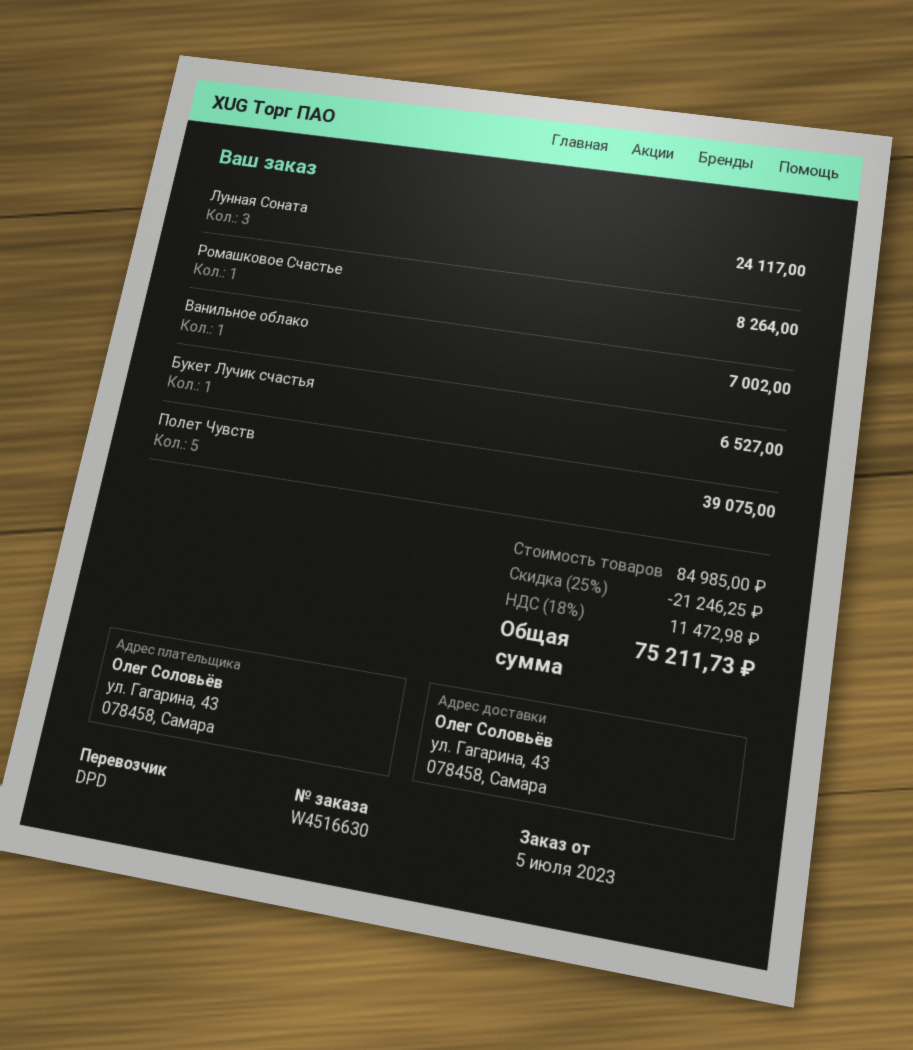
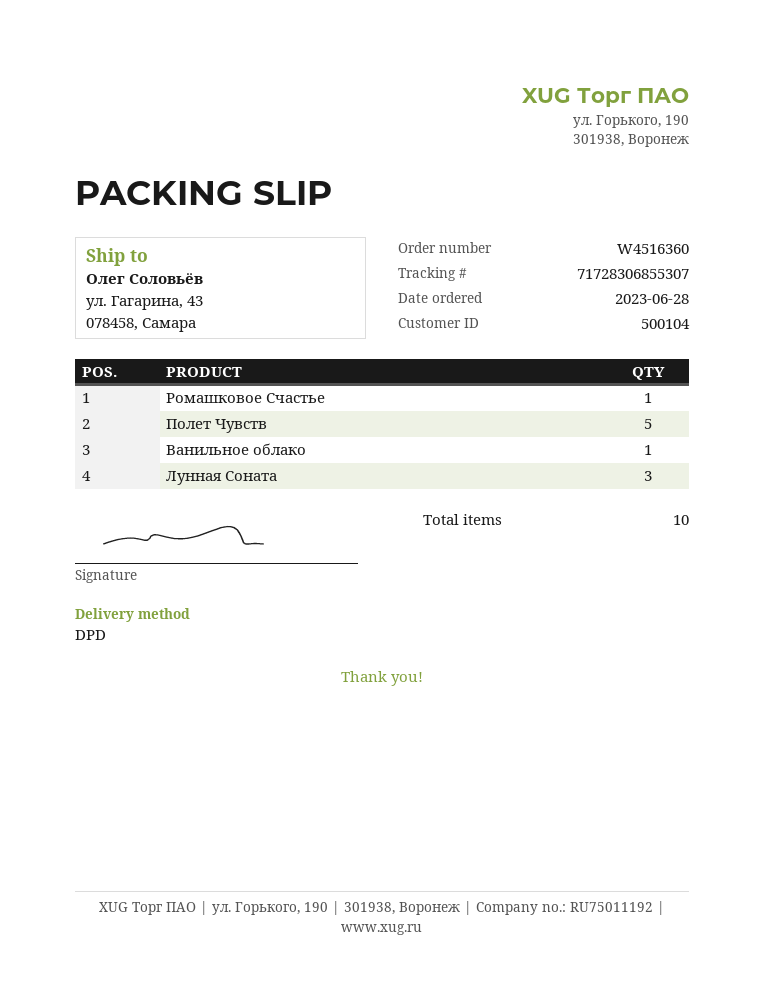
order number: W4516630 -> W4516360
order date: 2023-07-05 -> 2023-06-28
Букет Лучик счастья: 1 -> none

